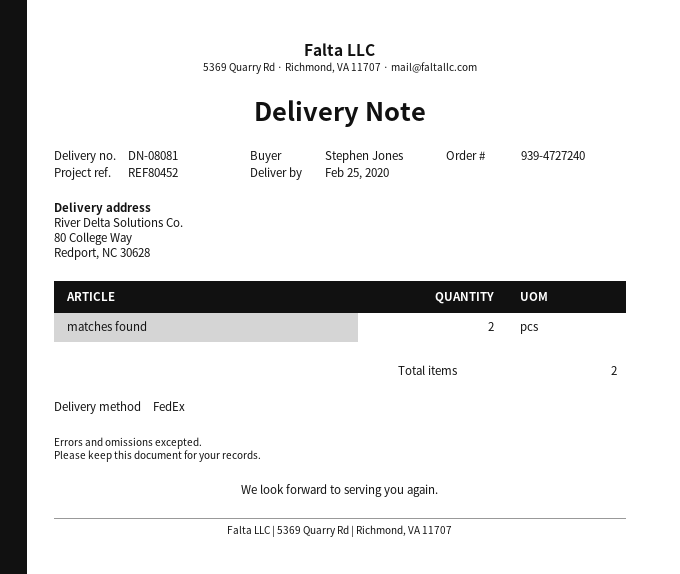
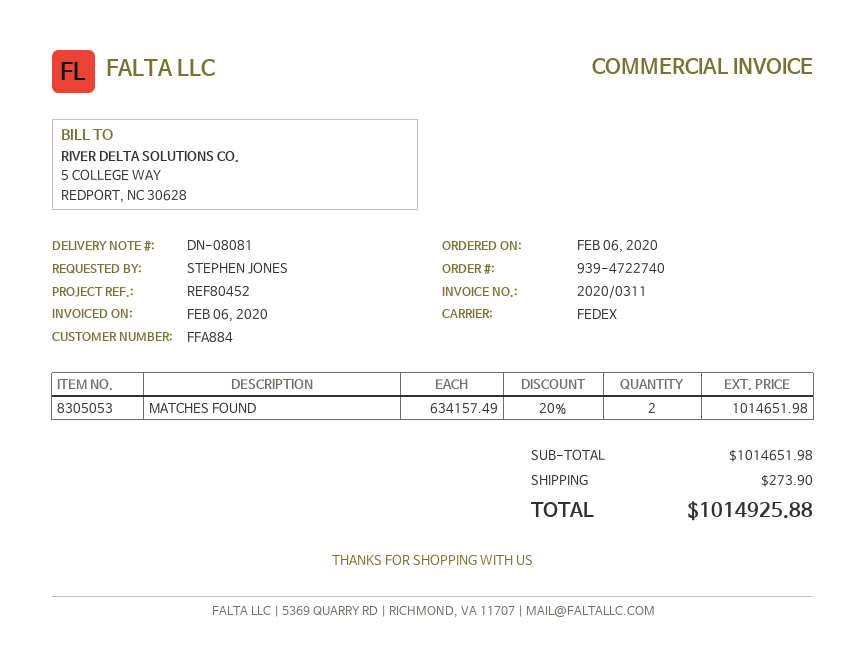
order number: 939-4727240 -> 939-4722740

